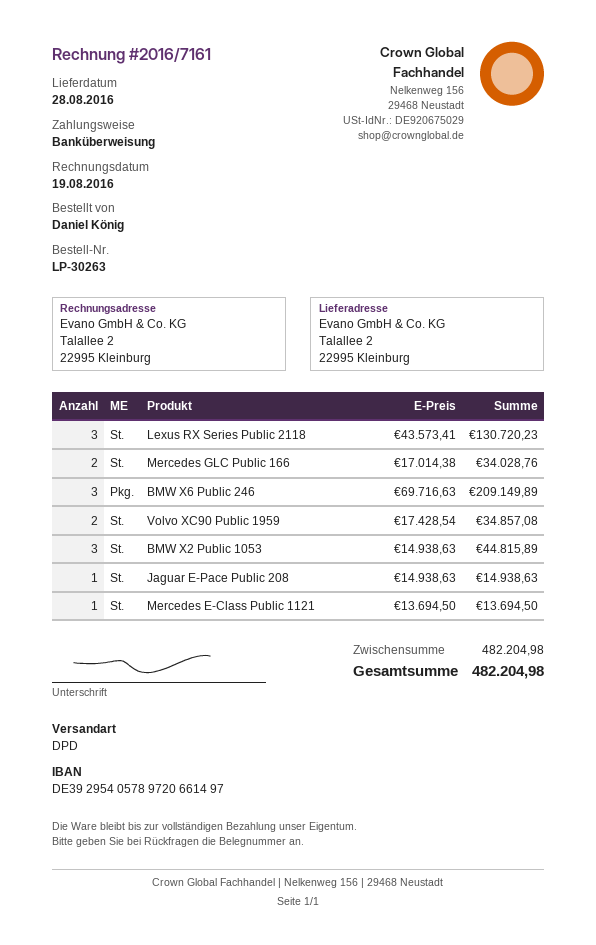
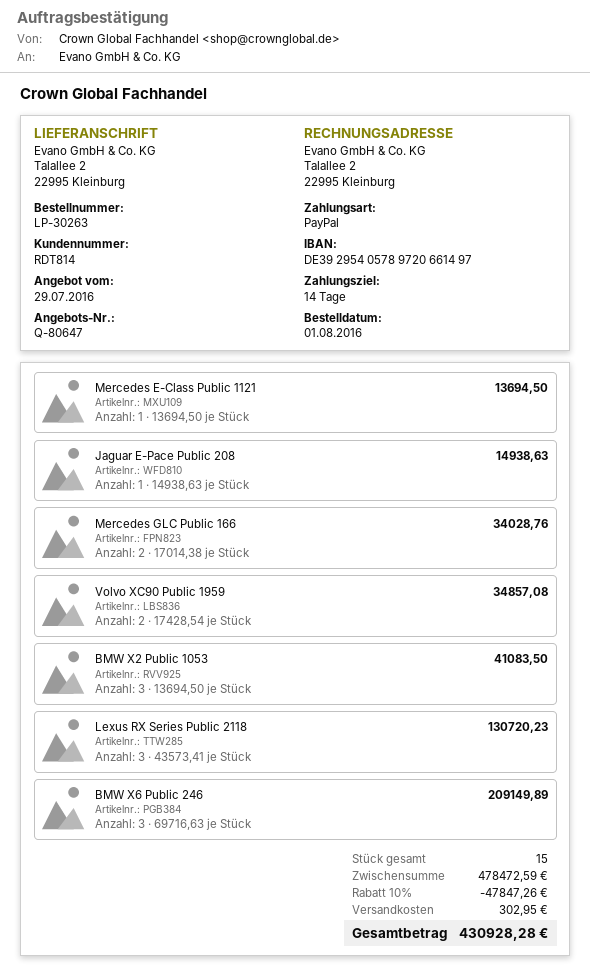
payment method: bank transfer -> PayPal
BMW X2 Public 1053: 3 x 14938.63 = 44815.89 -> 3 x 13694.50 = 41083.50
subtotal: 482204.98 -> 478472.59
discount: none -> 10% = 47847.26
shipping: none -> 302.95
total: 482204.98 -> 430928.28

